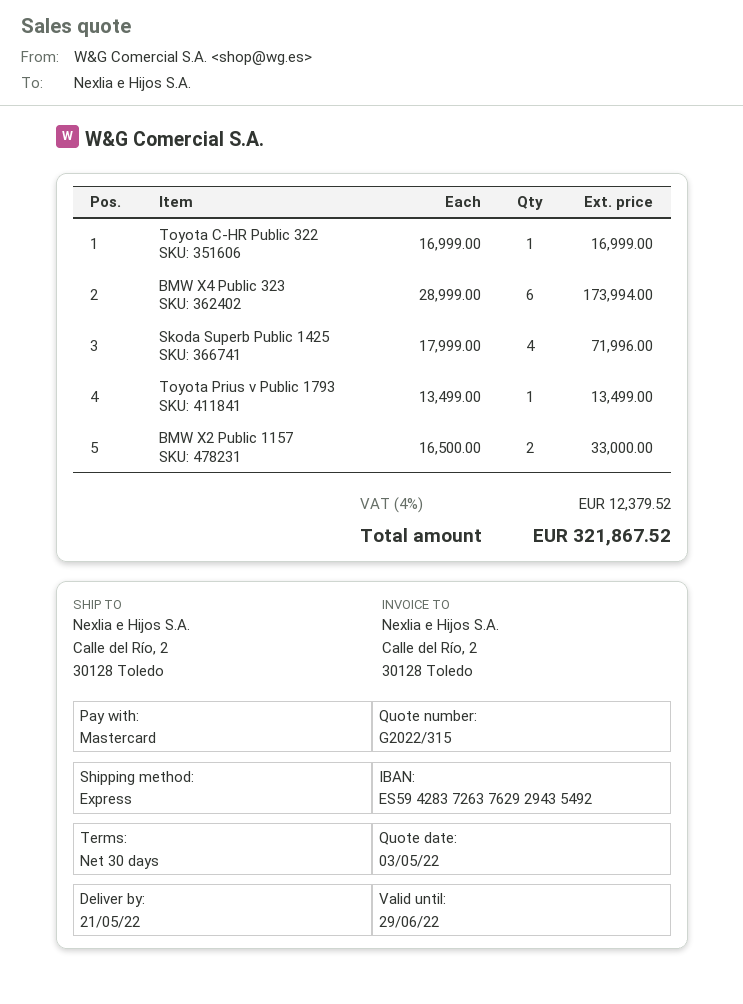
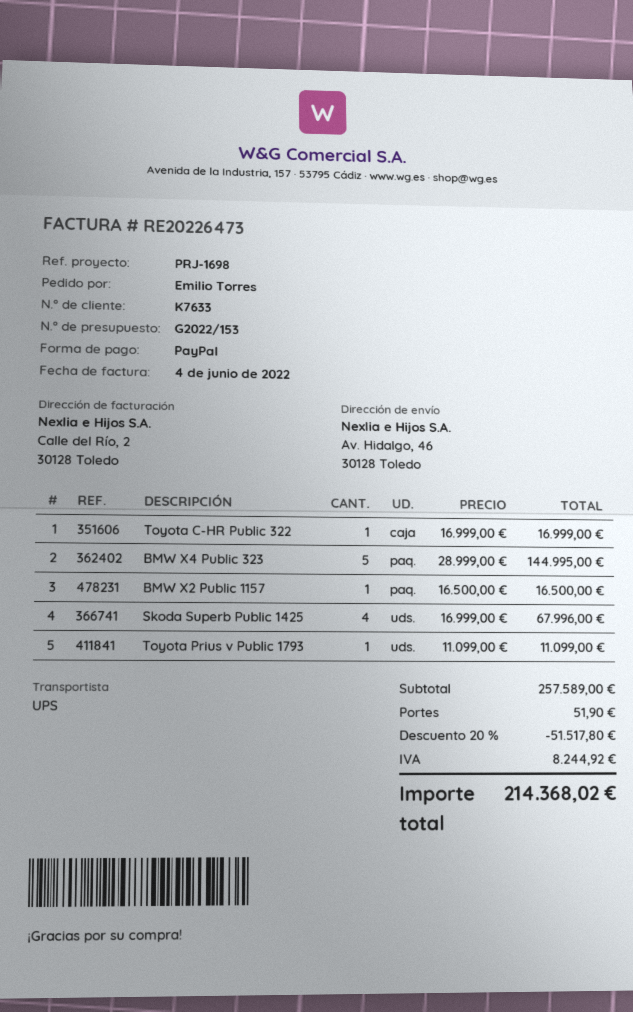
quote number: G2022/315 -> G2022/153
payment method: Mastercard -> PayPal
shipping method: express -> UPS
ship to: Calle del Río, 2, 30128 Toledo -> Av. Hidalgo, 46, 30128 Toledo
BMW X4 Public 323: 6 x 28999.00 = 173994.00 -> 5 x 28999.00 = 144995.00
Skoda Superb Public 1425: 4 x 17999.00 = 71996.00 -> 4 x 16999.00 = 67996.00
Toyota Prius v Public 1793: 1 x 13499.00 = 13499.00 -> 1 x 11099.00 = 11099.00
BMW X2 Public 1157: 2 x 16500.00 = 33000.00 -> 1 x 16500.00 = 16500.00
discount: none -> 20% = 51517.80
shipping: none -> 51.90
tax: 12379.52 -> 8244.92
total: 321867.52 -> 214368.02

